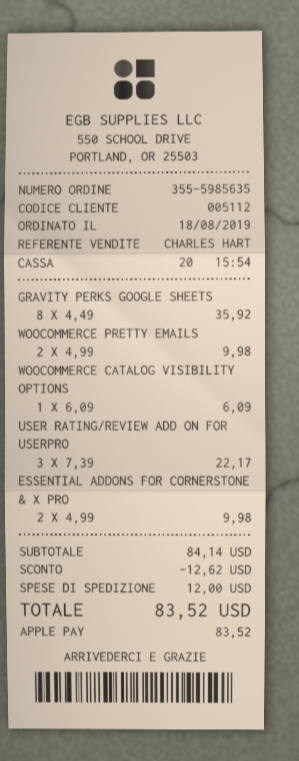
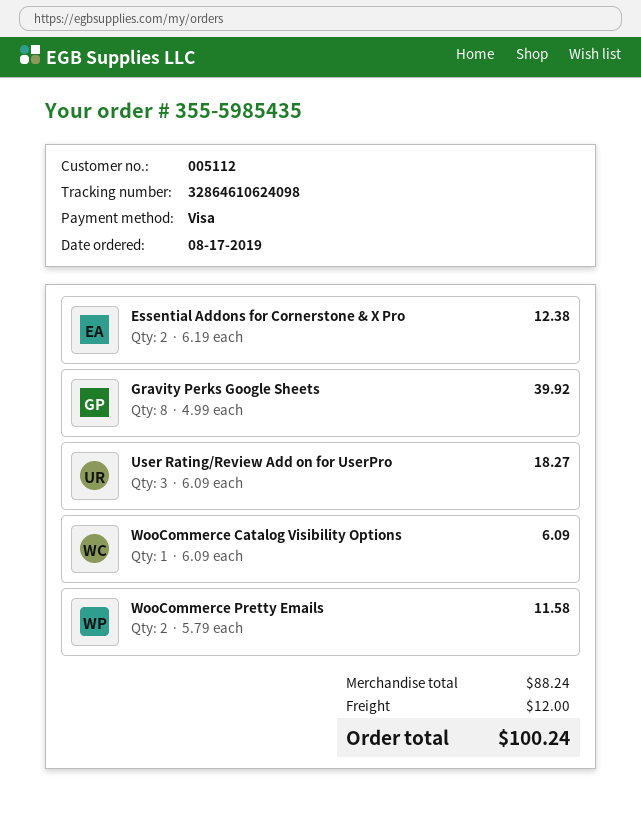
order number: 355-5985635 -> 355-5985435
order date: 2019-08-18 -> 2019-08-17
payment method: Apple Pay -> Visa
GRAVITY PERKS GOOGLE SHEETS: 8 x 4.49 = 35.92 -> 8 x 4.99 = 39.92
WOOCOMMERCE PRETTY EMAILS: 2 x 4.99 = 9.98 -> 2 x 5.79 = 11.58
USER RATING/REVIEW ADD ON FOR USERPRO: 3 x 7.39 = 22.17 -> 3 x 6.09 = 18.27
ESSENTIAL ADDONS FOR CORNERSTONE & X PRO: 2 x 4.99 = 9.98 -> 2 x 6.19 = 12.38
subtotal: 84.14 -> 88.24
discount: 12.62 -> none
total: 83.52 -> 100.24

